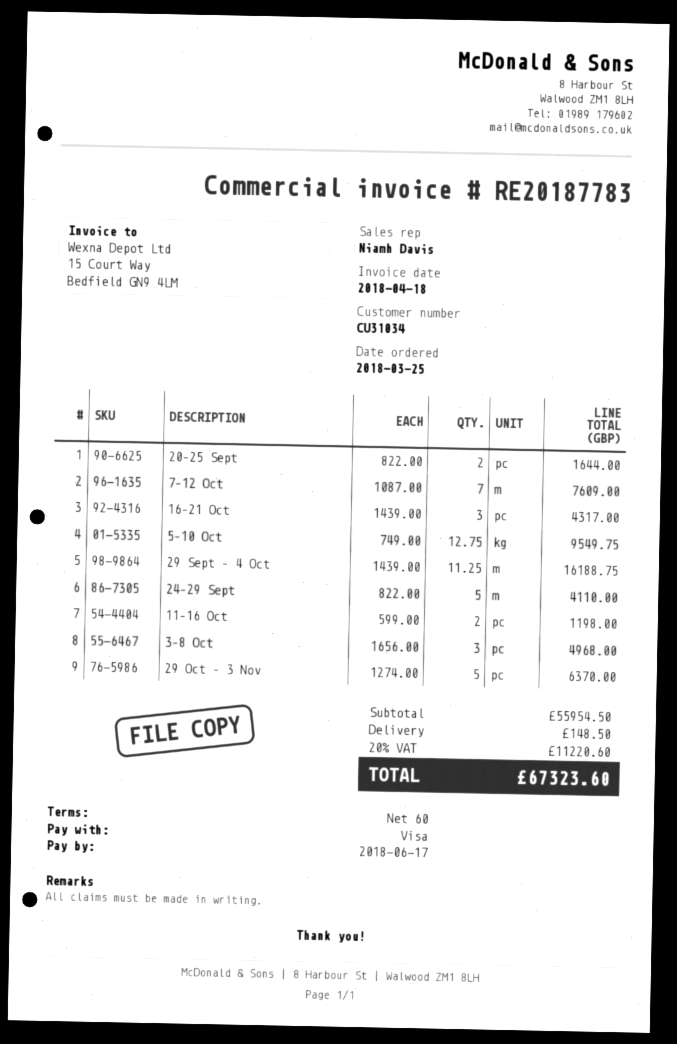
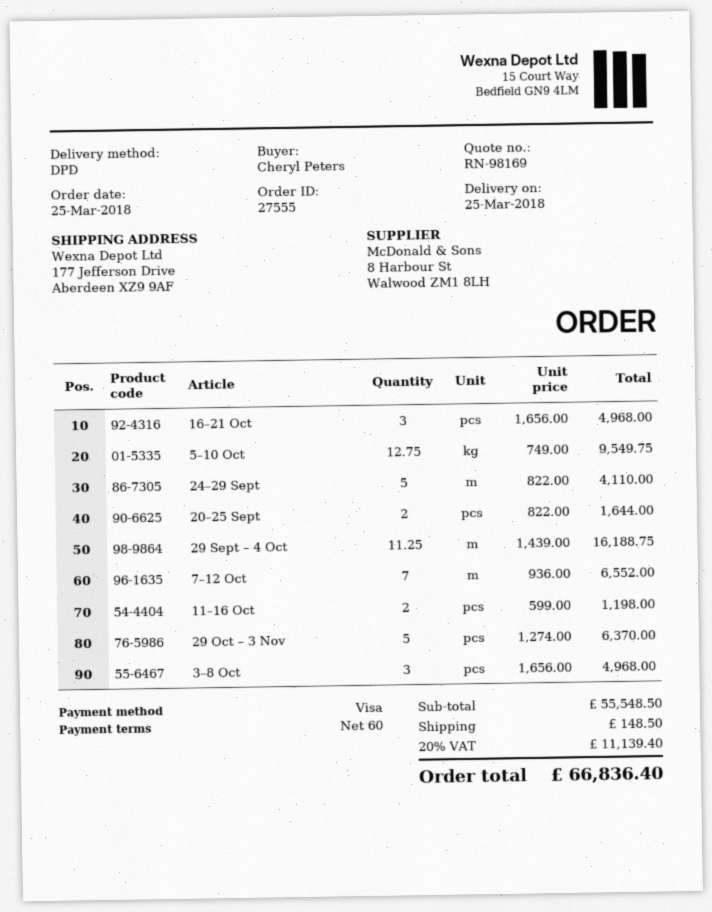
7–12 Oct: 7 x 1087.00 = 7609.00 -> 7 x 936.00 = 6552.00
16–21 Oct: 3 x 1439.00 = 4317.00 -> 3 x 1656.00 = 4968.00
subtotal: 55954.50 -> 55548.50
tax: 20% = 11220.60 -> 20% = 11139.40
total: 67323.60 -> 66836.40

